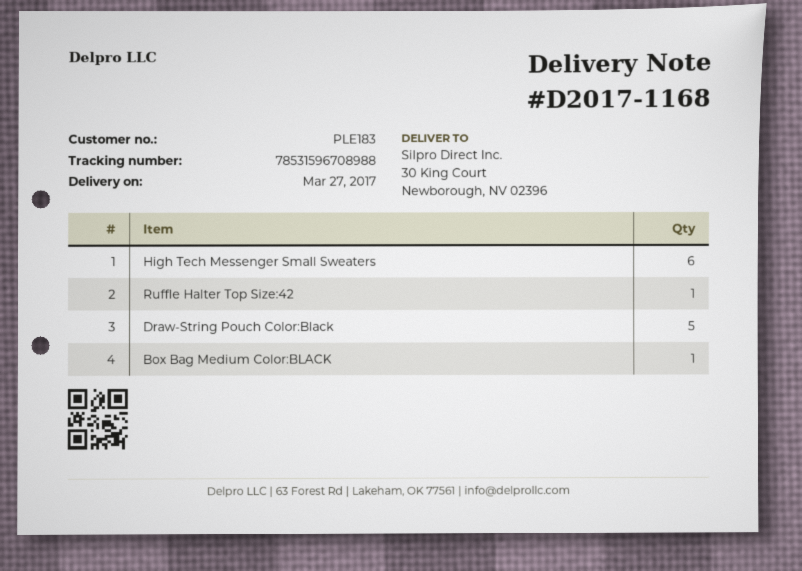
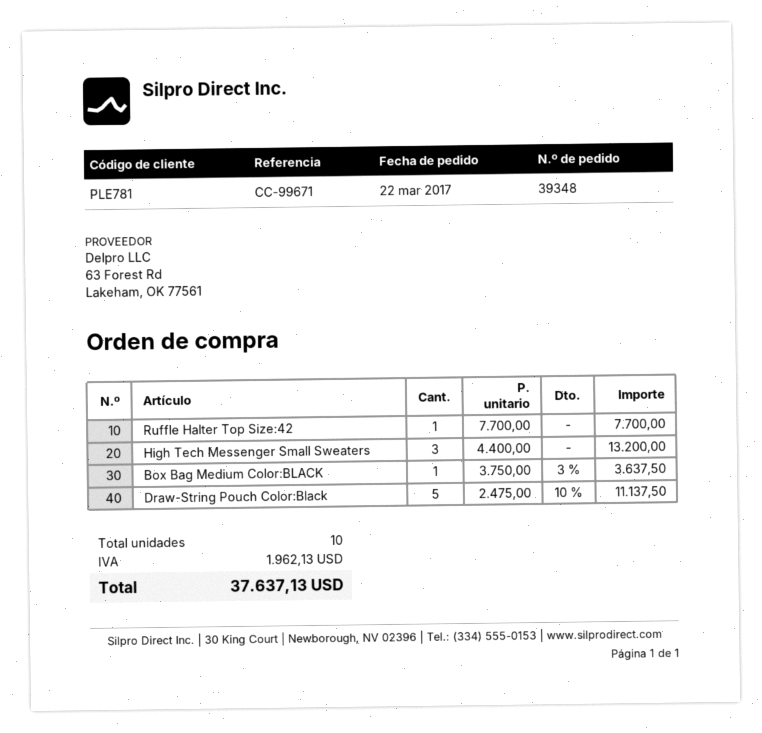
customer number: PLE183 -> PLE781
High Tech Messenger Small Sweaters: 6 -> 3

